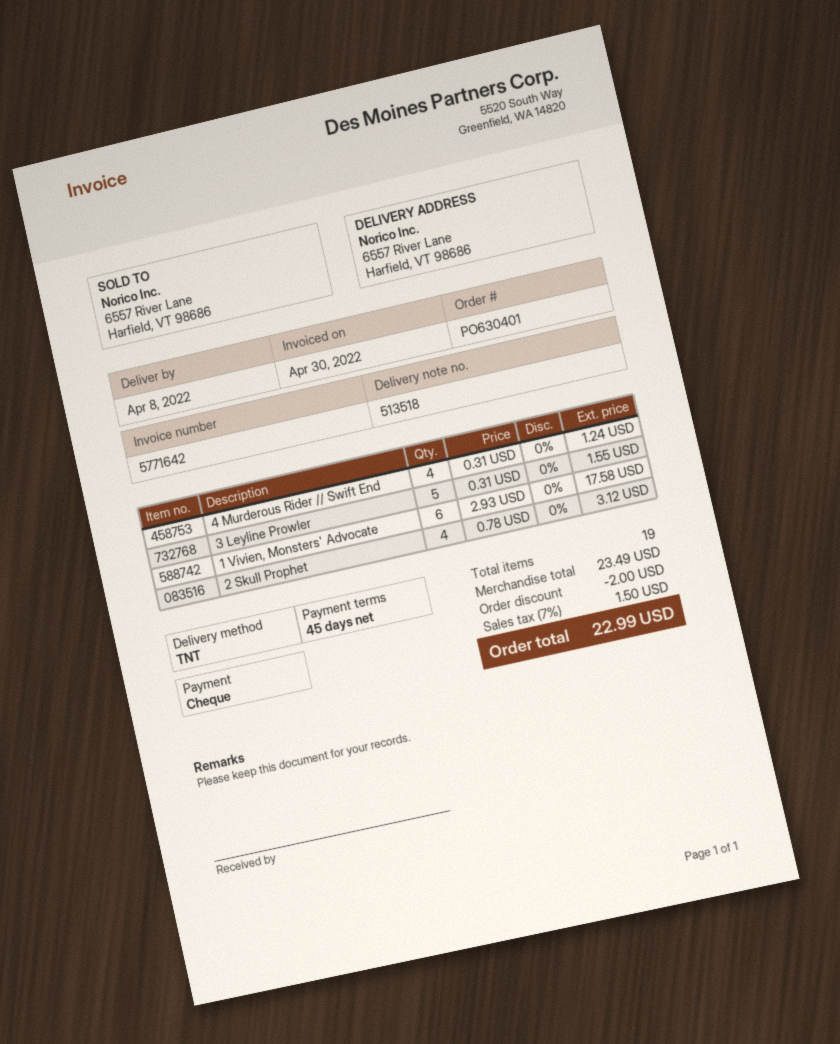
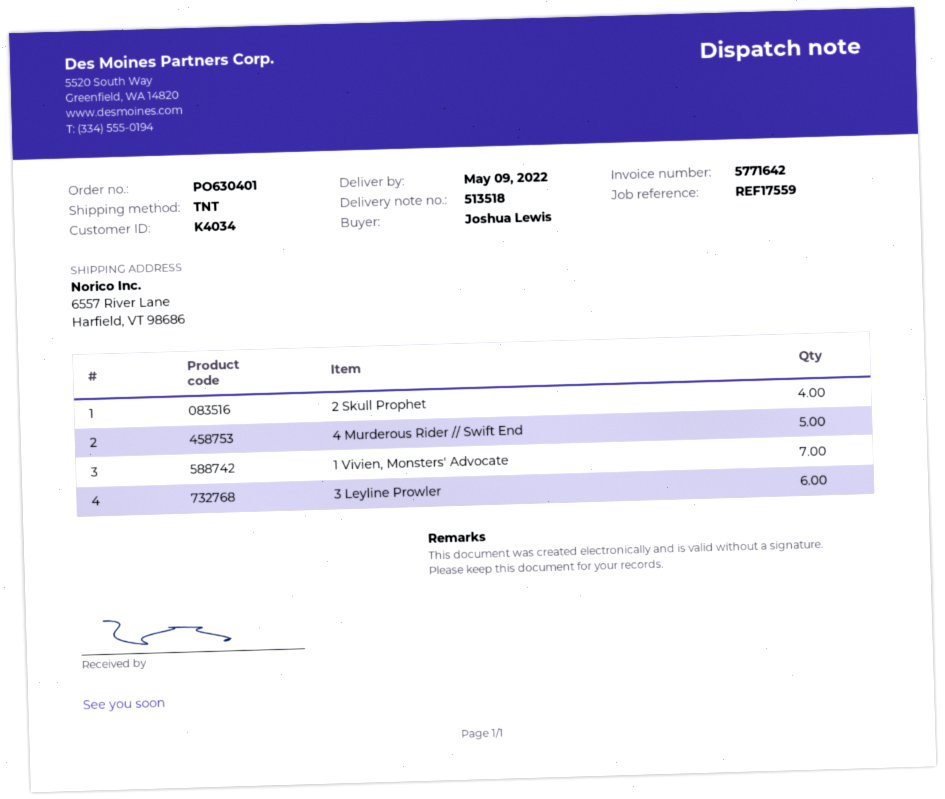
delivery date: 2022-04-08 -> 2022-05-09
4 Murderous Rider // Swift End: 4 -> 5
3 Leyline Prowler: 5 -> 6
1 Vivien, Monsters' Advocate: 6 -> 7

